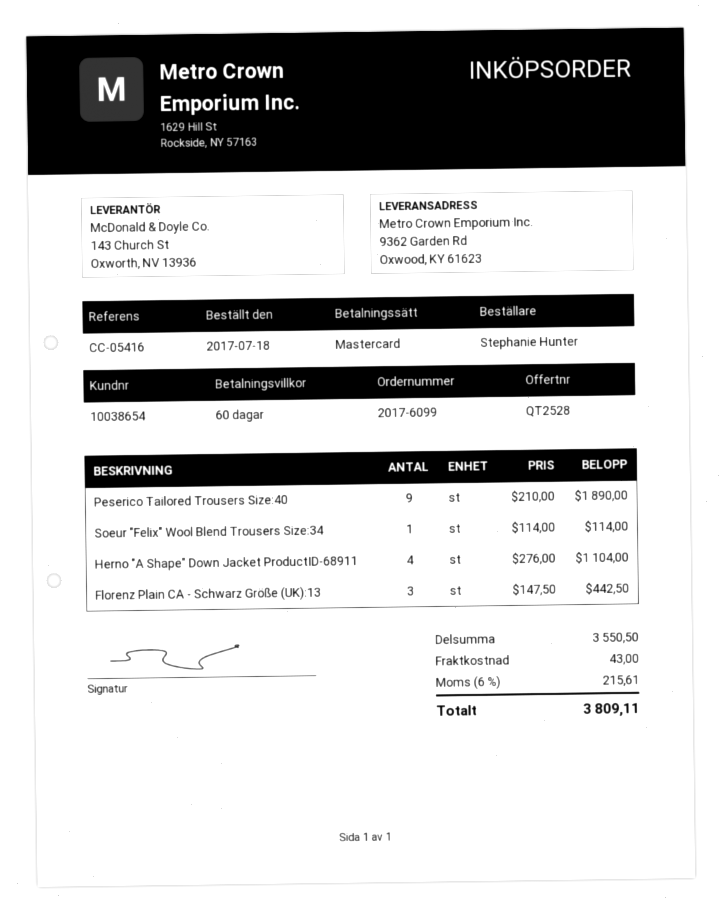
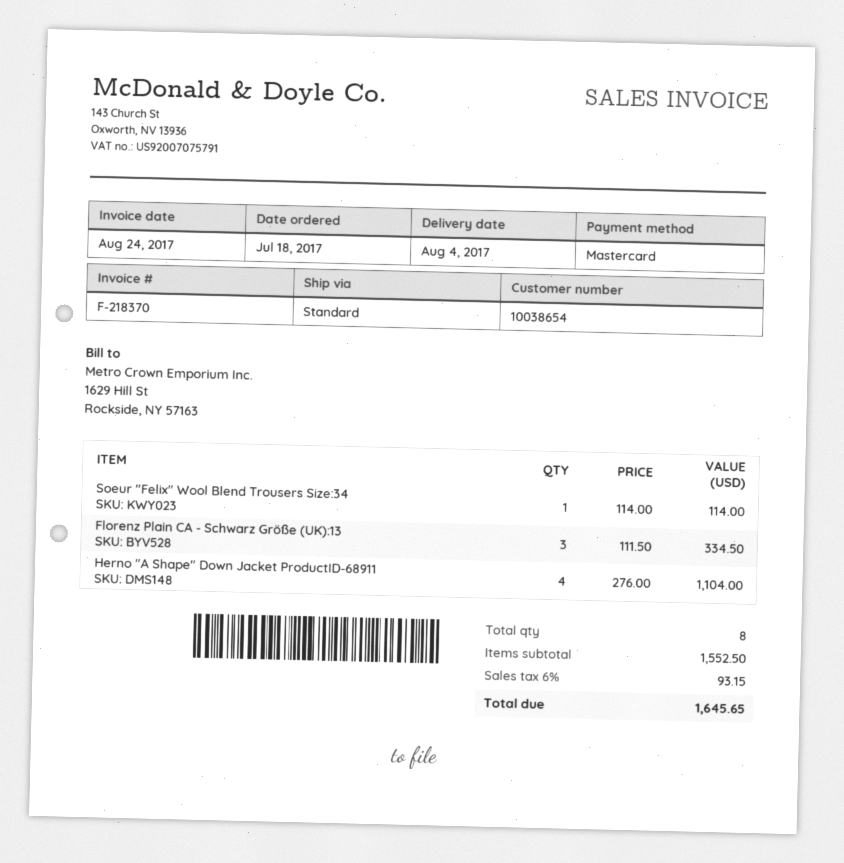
Peserico Tailored Trousers Size:40: 9 x 210.00 = 1890.00 -> none
Florenz Plain CA - Schwarz Größe (UK):13: 3 x 147.50 = 442.50 -> 3 x 111.50 = 334.50
subtotal: 3550.50 -> 1552.50
shipping: 43.00 -> none
tax: 6% = 215.61 -> 6% = 93.15
total: 3809.11 -> 1645.65

